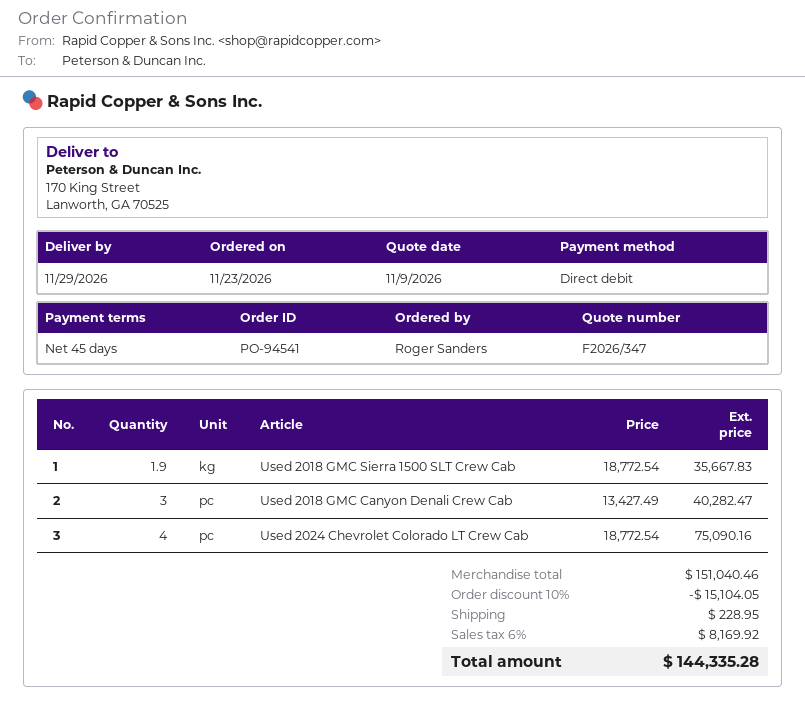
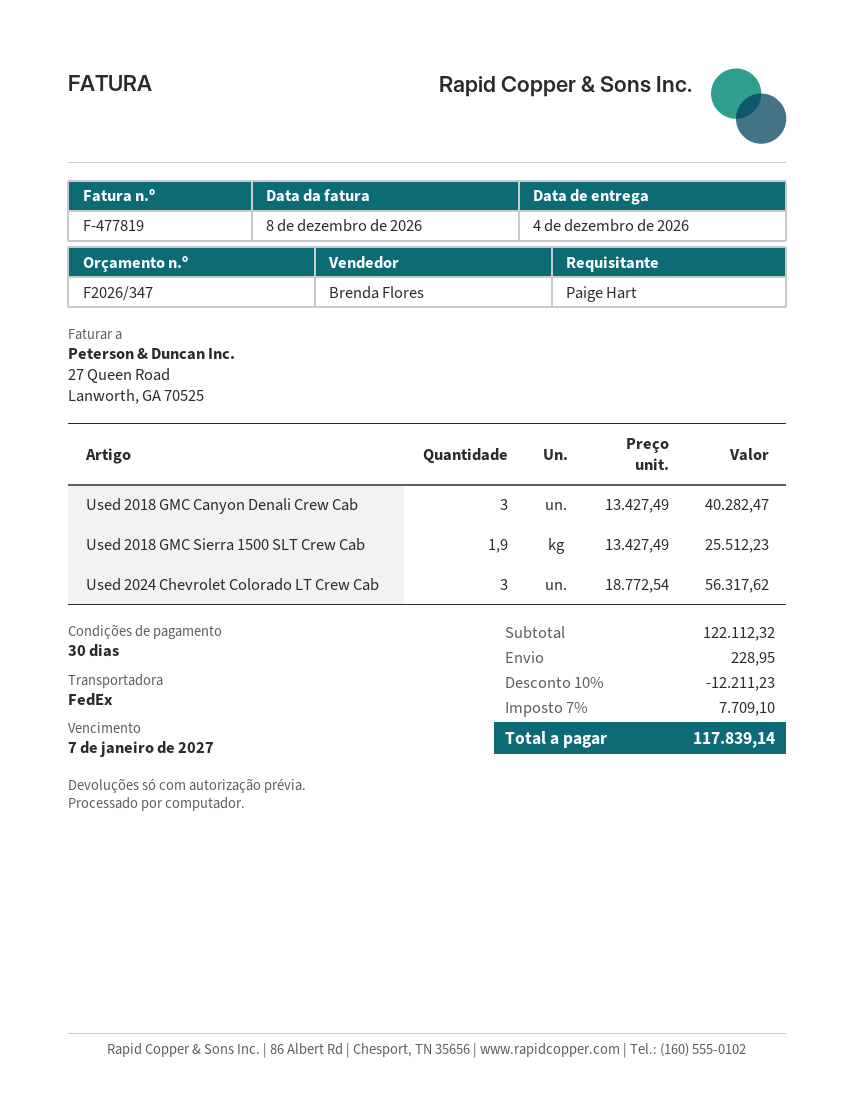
delivery date: 2026-11-29 -> 2026-12-04
payment terms: 45 days -> 30 days
ordered by: Roger Sanders -> Paige Hart
Used 2018 GMC Sierra 1500 SLT Crew Cab: 1.9 x 18772.54 = 35667.83 -> 1.9 x 13427.49 = 25512.23
Used 2024 Chevrolet Colorado LT Crew Cab: 4 x 18772.54 = 75090.16 -> 3 x 18772.54 = 56317.62
subtotal: 151040.46 -> 122112.32
discount: 10% = 15104.05 -> 10% = 12211.23
tax: 6% = 8169.92 -> 7% = 7709.10
total: 144335.28 -> 117839.14

